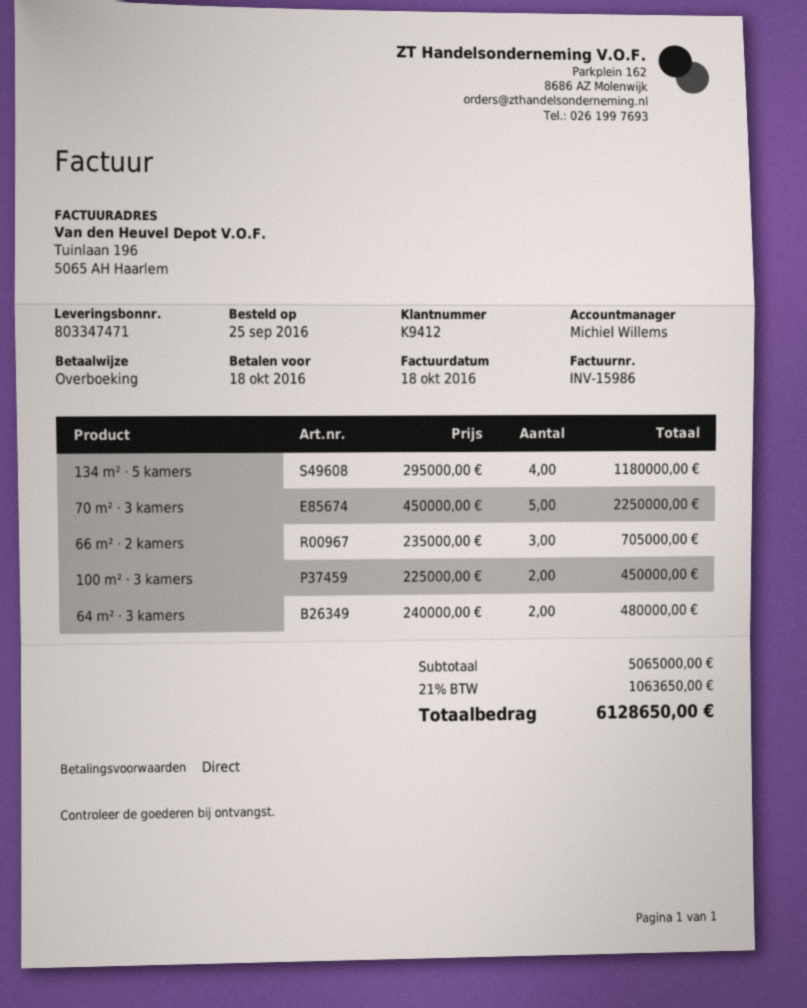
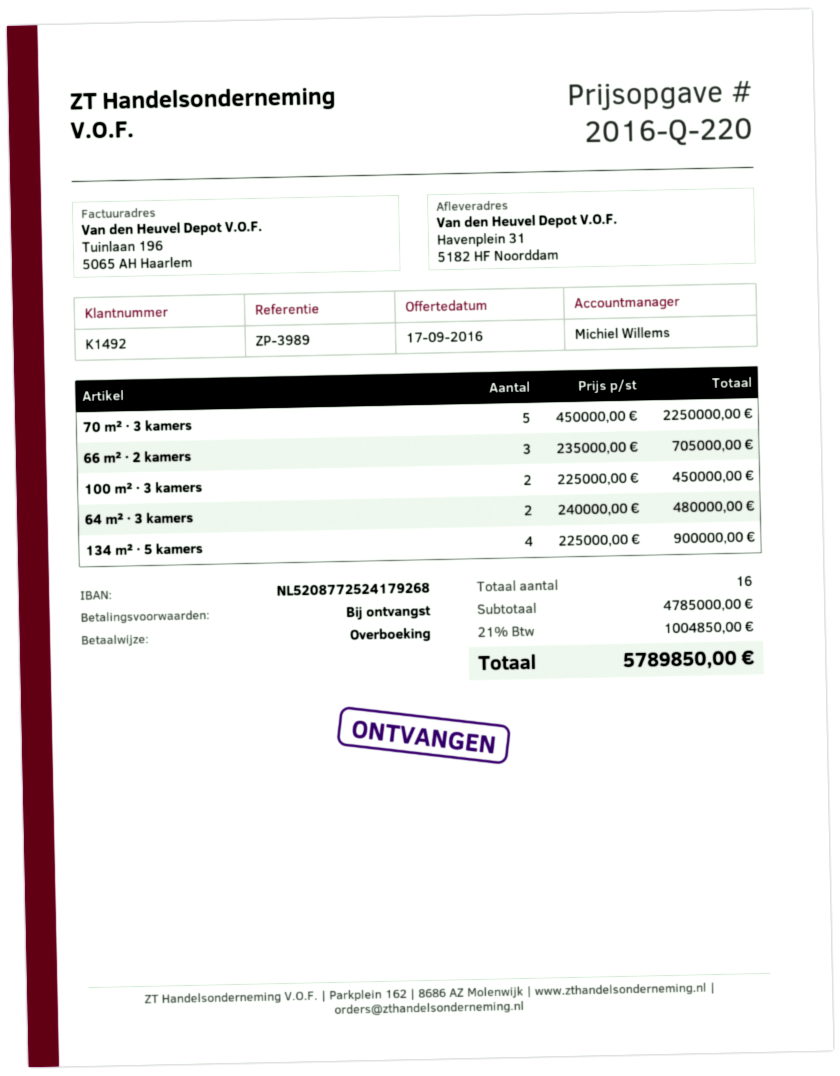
customer number: K9412 -> K1492
134 m² · 5 kamers: 4 x 295000.00 = 1180000.00 -> 4 x 225000.00 = 900000.00
subtotal: 5065000.00 -> 4785000.00
tax: 21% = 1063650.00 -> 21% = 1004850.00
total: 6128650.00 -> 5789850.00

